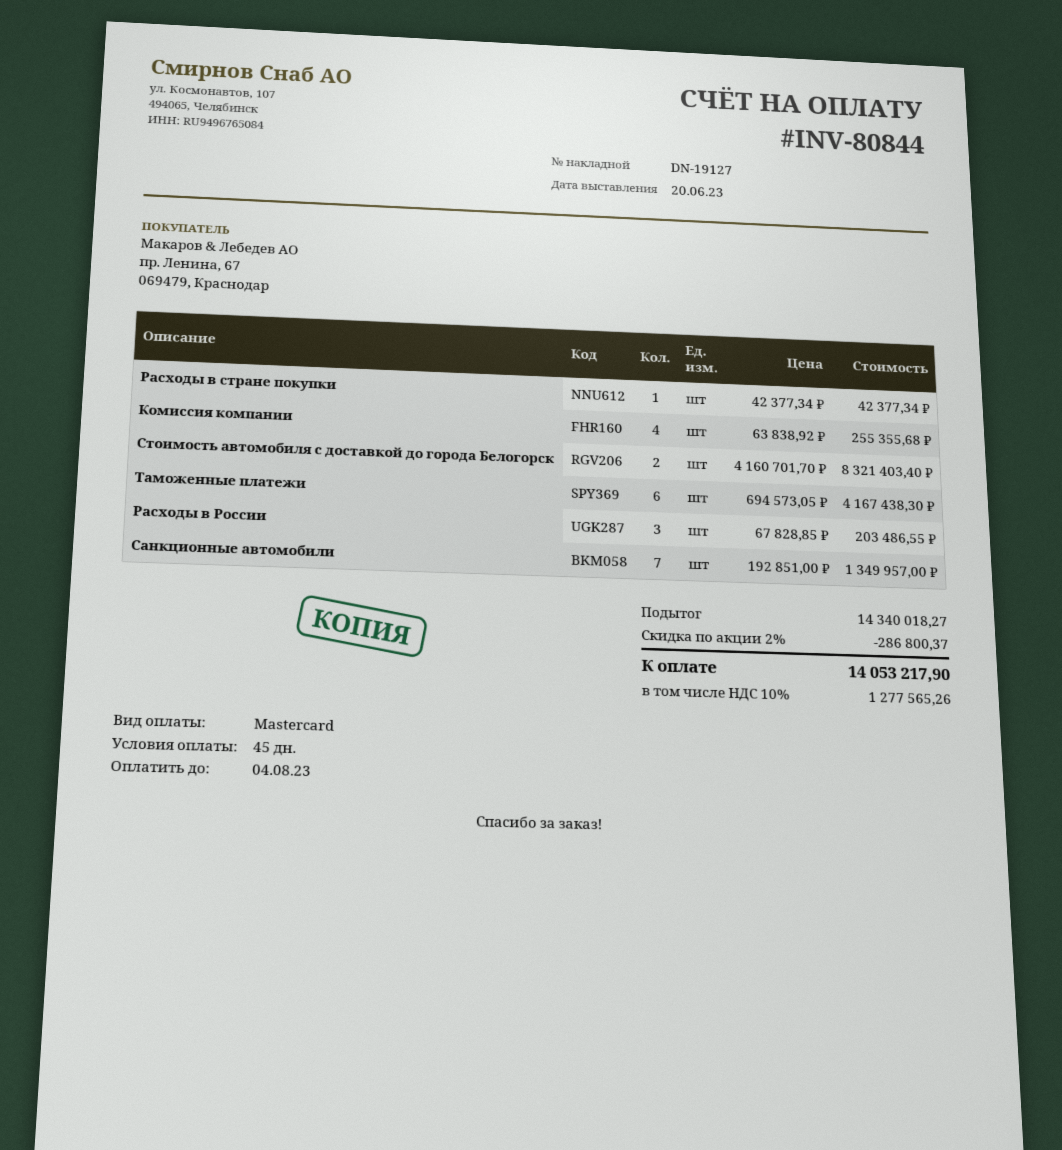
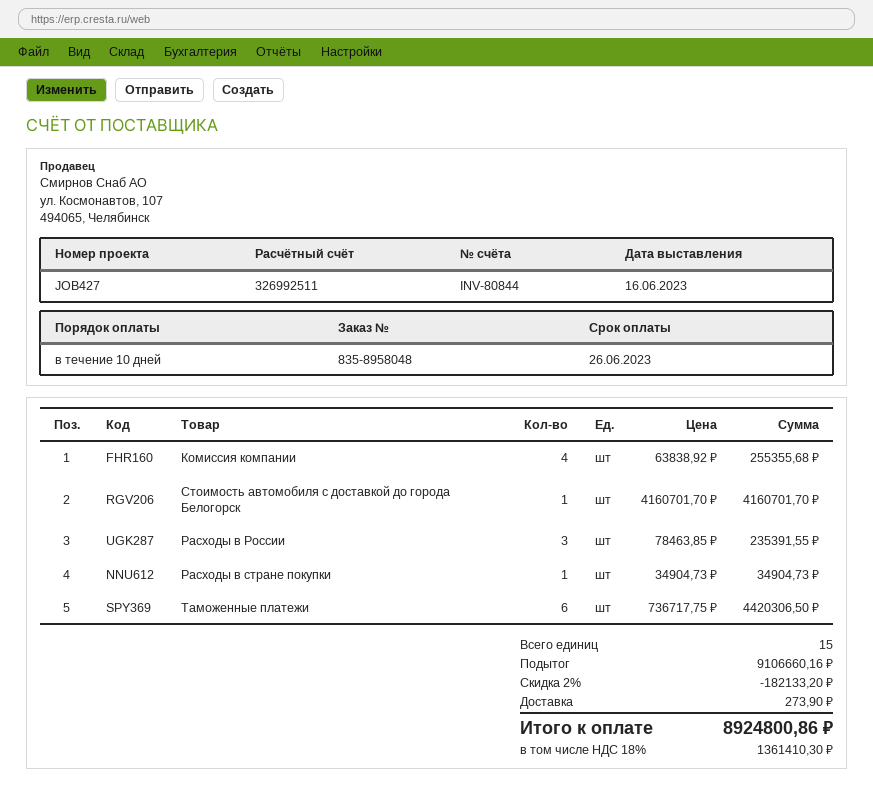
invoice date: 2023-06-20 -> 2023-06-16
payment terms: 45 days -> 10 days
due date: 2023-08-04 -> 2023-06-26
Расходы в стране покупки: 1 x 42377.34 = 42377.34 -> 1 x 34904.73 = 34904.73
Стоимость автомобиля с доставкой до города Белогорск: 2 x 4160701.70 = 8321403.40 -> 1 x 4160701.70 = 4160701.70
Таможенные платежи: 6 x 694573.05 = 4167438.30 -> 6 x 736717.75 = 4420306.50
Расходы в России: 3 x 67828.85 = 203486.55 -> 3 x 78463.85 = 235391.55
Санкционные автомобили: 7 x 192851.00 = 1349957.00 -> none
subtotal: 14340018.27 -> 9106660.16
discount: 2% = 286800.37 -> 2% = 182133.20
shipping: none -> 273.90
tax: 10% = 1277565.26 -> 18% = 1361410.30
total: 14053217.90 -> 8924800.86

